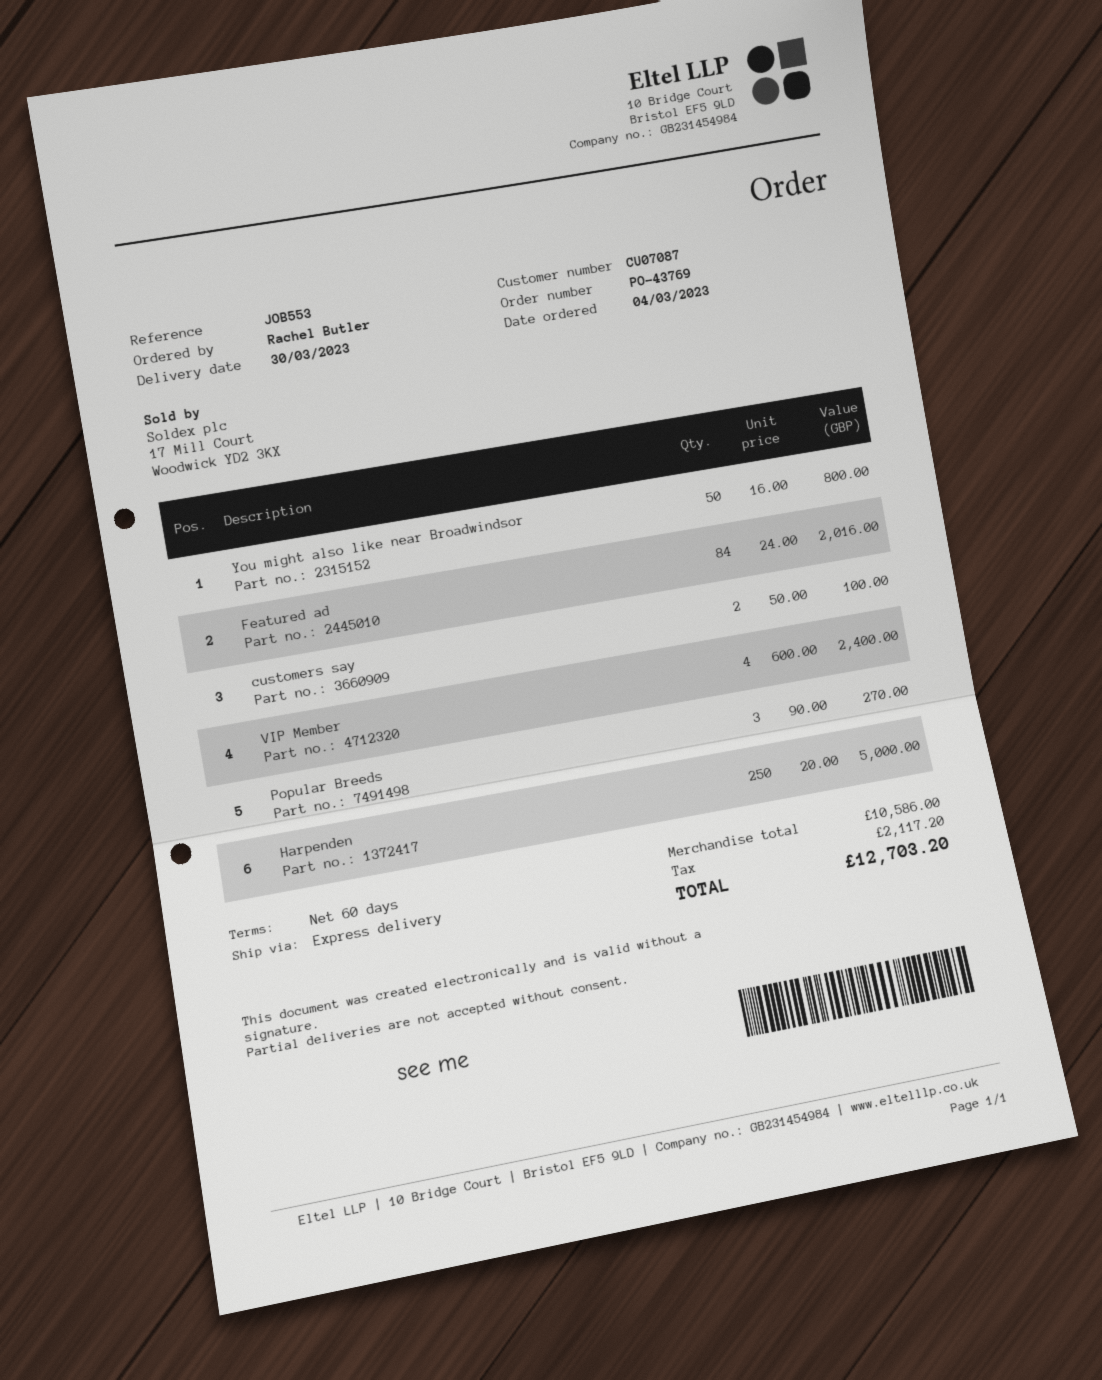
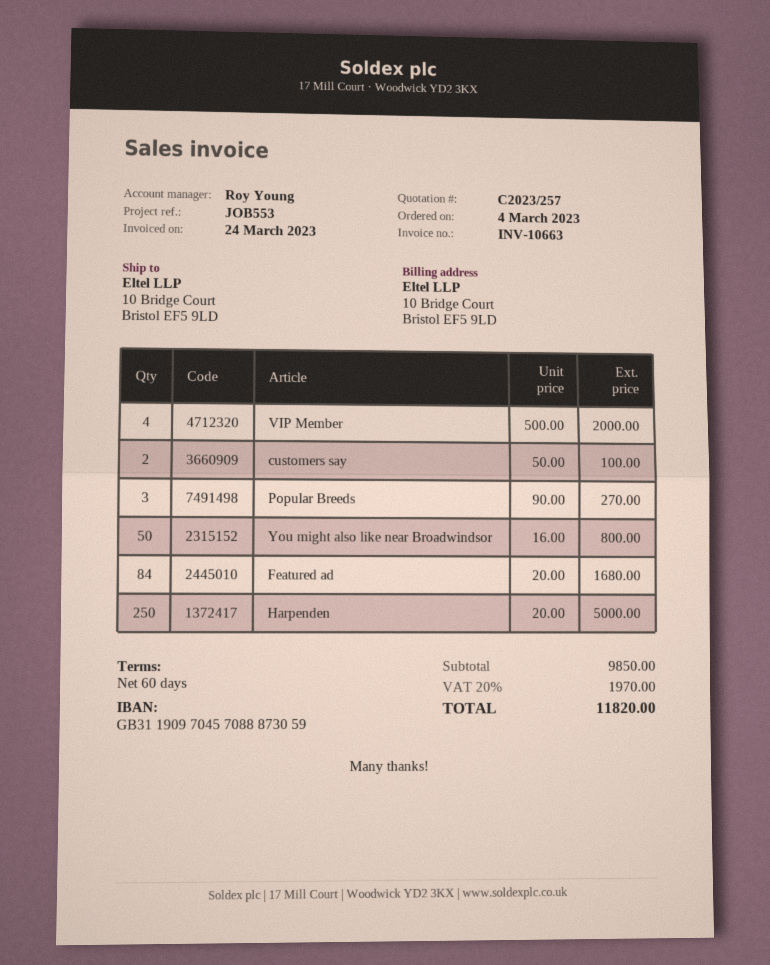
Featured ad: 84 x 24.00 = 2016.00 -> 84 x 20.00 = 1680.00
VIP Member: 4 x 600.00 = 2400.00 -> 4 x 500.00 = 2000.00
subtotal: 10586.00 -> 9850.00
tax: 2117.20 -> 1970.00
total: 12703.20 -> 11820.00

